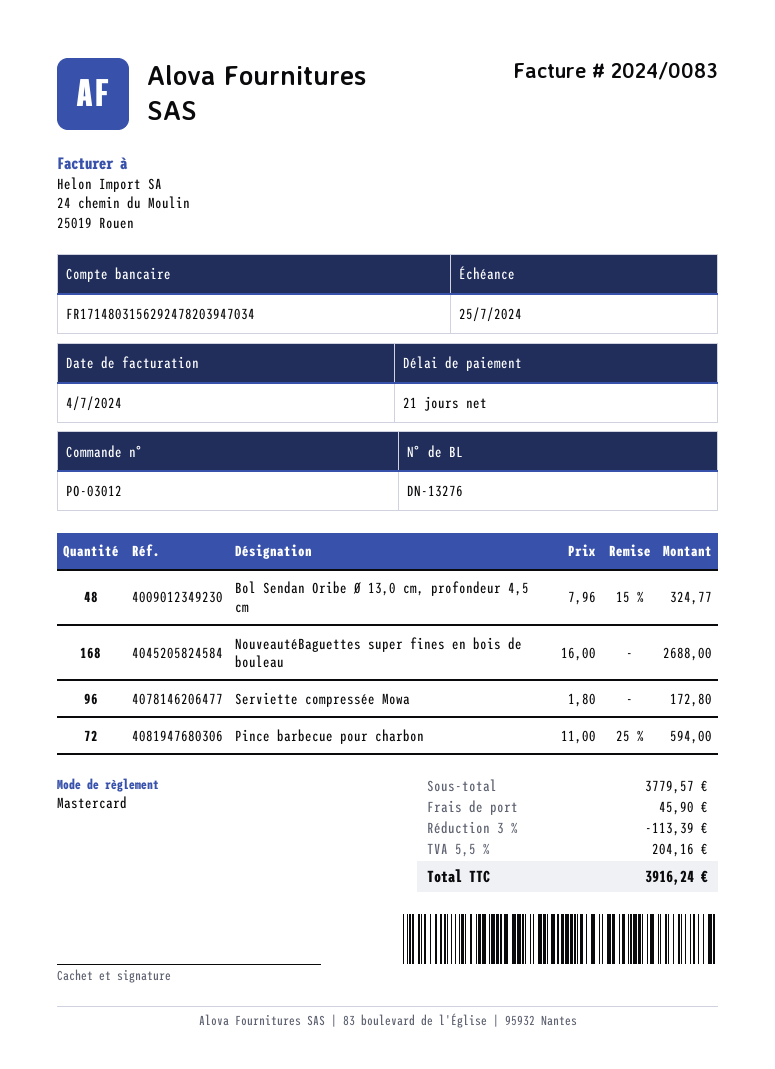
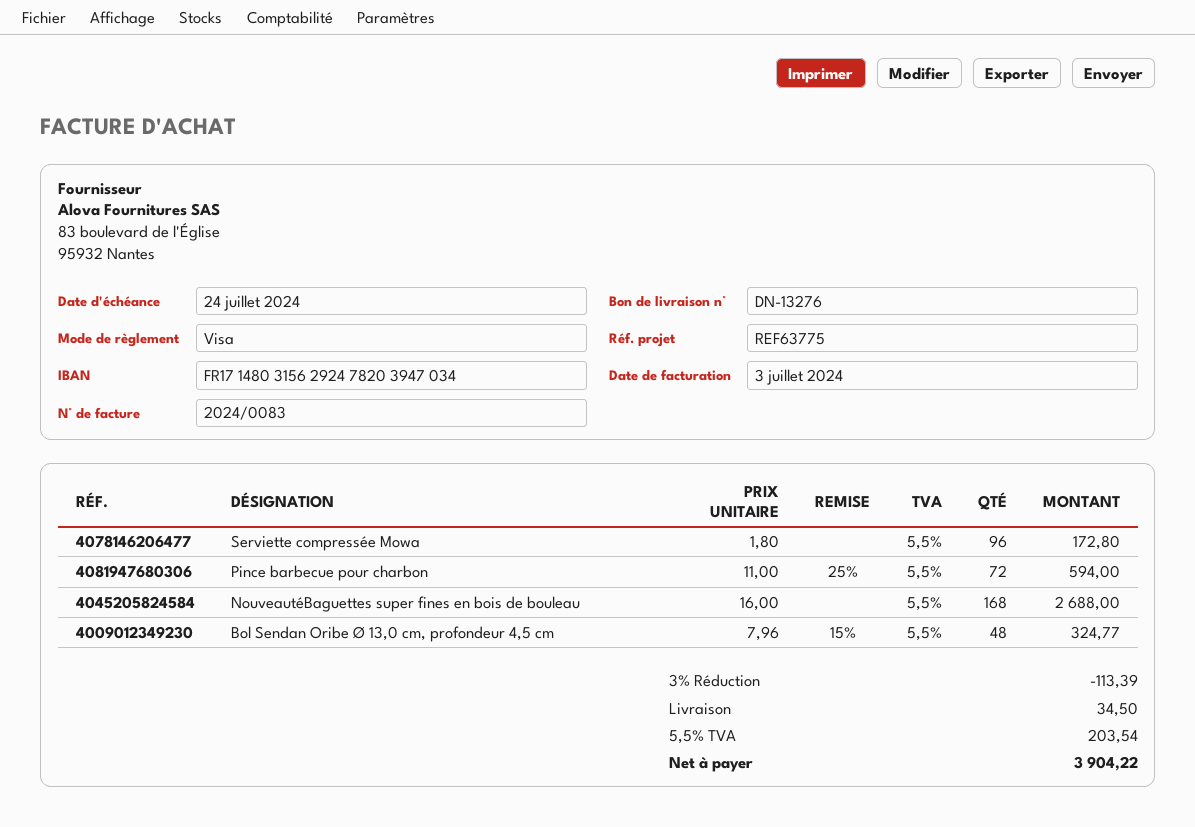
invoice date: 2024-07-04 -> 2024-07-03
due date: 2024-07-25 -> 2024-07-24
payment method: Mastercard -> Visa
shipping: 45.90 -> 34.50
tax: 5.5% = 204.16 -> 5.5% = 203.54
total: 3916.24 -> 3904.22

